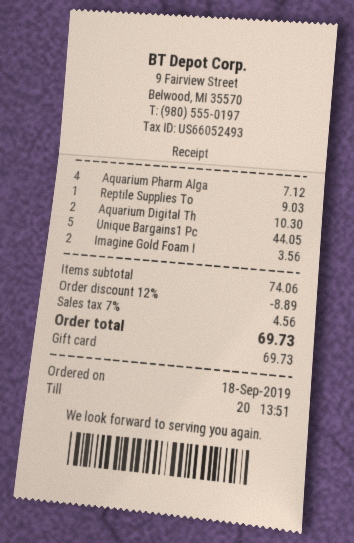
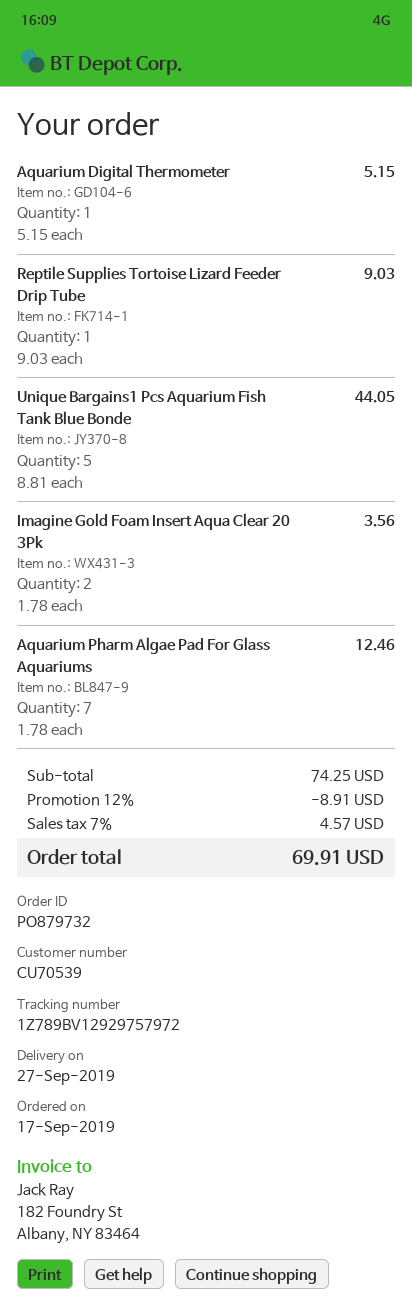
order date: 2019-09-18 -> 2019-09-17
Aquarium Pharm Alga: 4 for 7.12 -> 7 for 12.46
Aquarium Digital Th: 2 for 10.30 -> 1 for 5.15
subtotal: 74.06 -> 74.25
discount: 12% = 8.89 -> 12% = 8.91
tax: 7% = 4.56 -> 7% = 4.57
total: 69.73 -> 69.91

